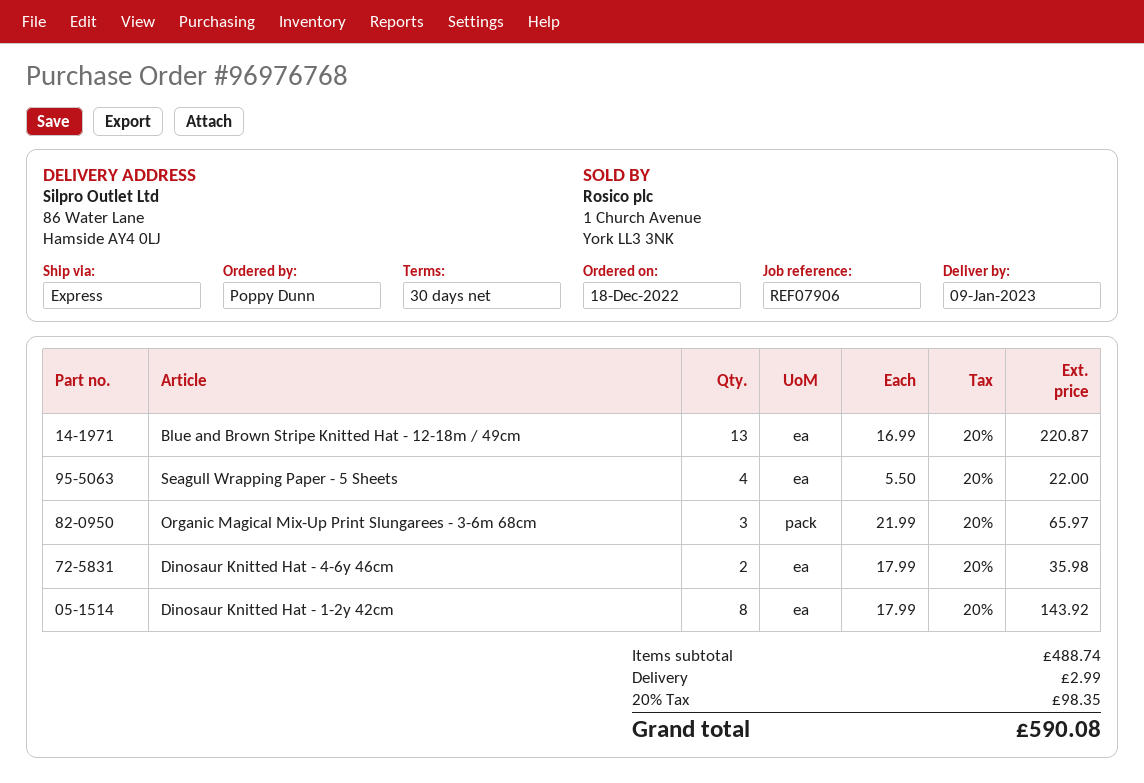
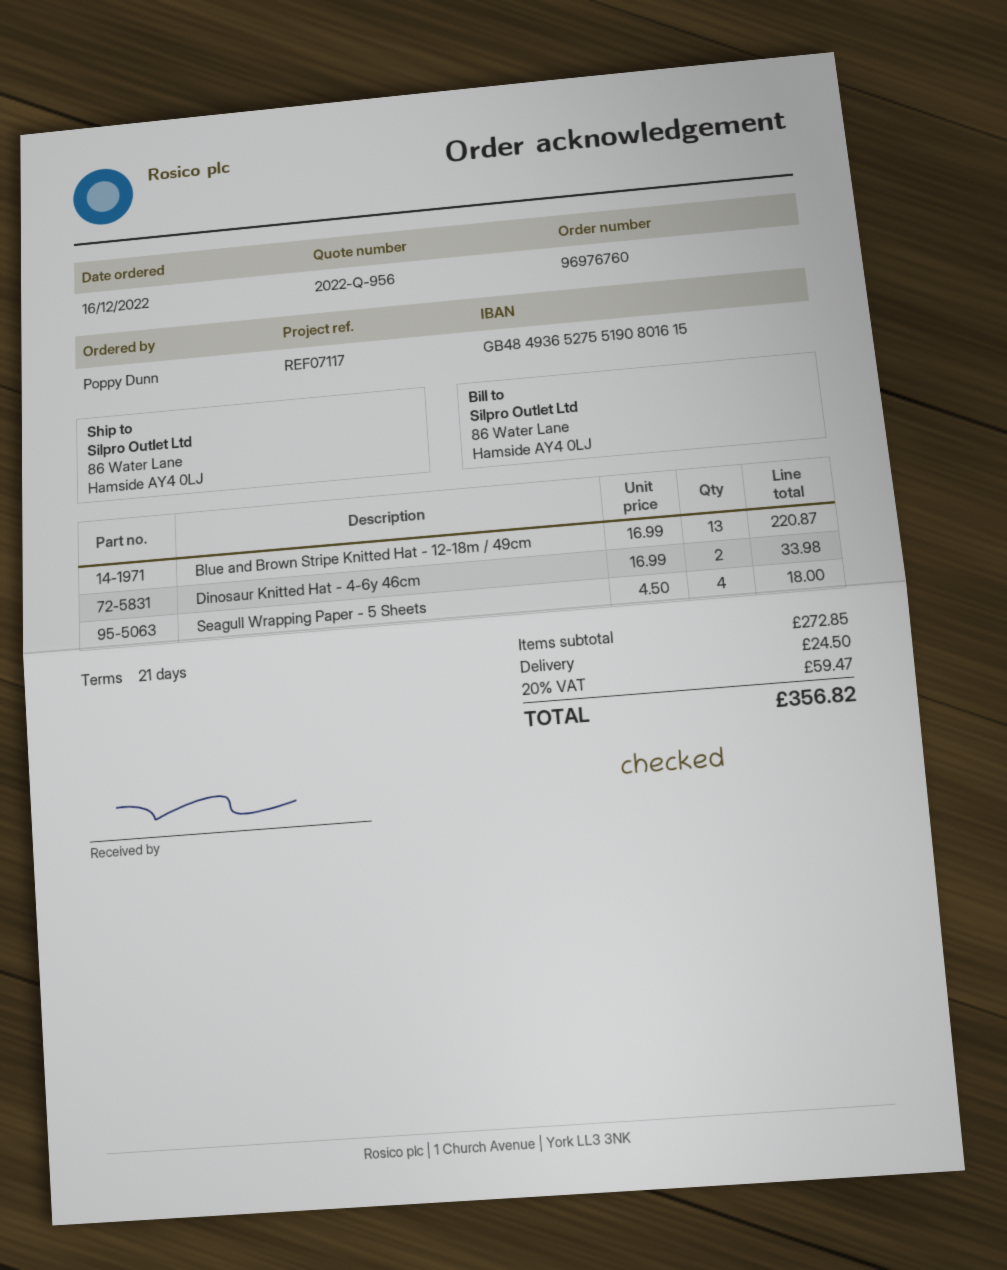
order number: 96976768 -> 96976760
order date: 2022-12-18 -> 2022-12-16
payment terms: 30 days -> 21 days
reference: REF07906 -> REF07117
Seagull Wrapping Paper - 5 Sheets: 4 x 5.50 = 22.00 -> 4 x 4.50 = 18.00
Organic Magical Mix-Up Print Slungarees - 3-6m 68cm: 3 x 21.99 = 65.97 -> none
Dinosaur Knitted Hat - 4-6y 46cm: 2 x 17.99 = 35.98 -> 2 x 16.99 = 33.98
Dinosaur Knitted Hat - 1-2y 42cm: 8 x 17.99 = 143.92 -> none
subtotal: 488.74 -> 272.85
shipping: 2.99 -> 24.50
tax: 20% = 98.35 -> 20% = 59.47
total: 590.08 -> 356.82

